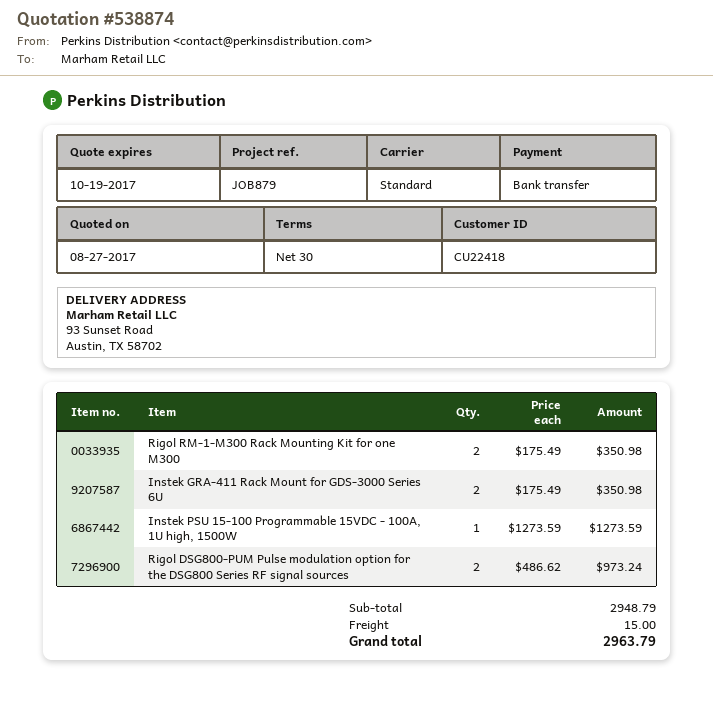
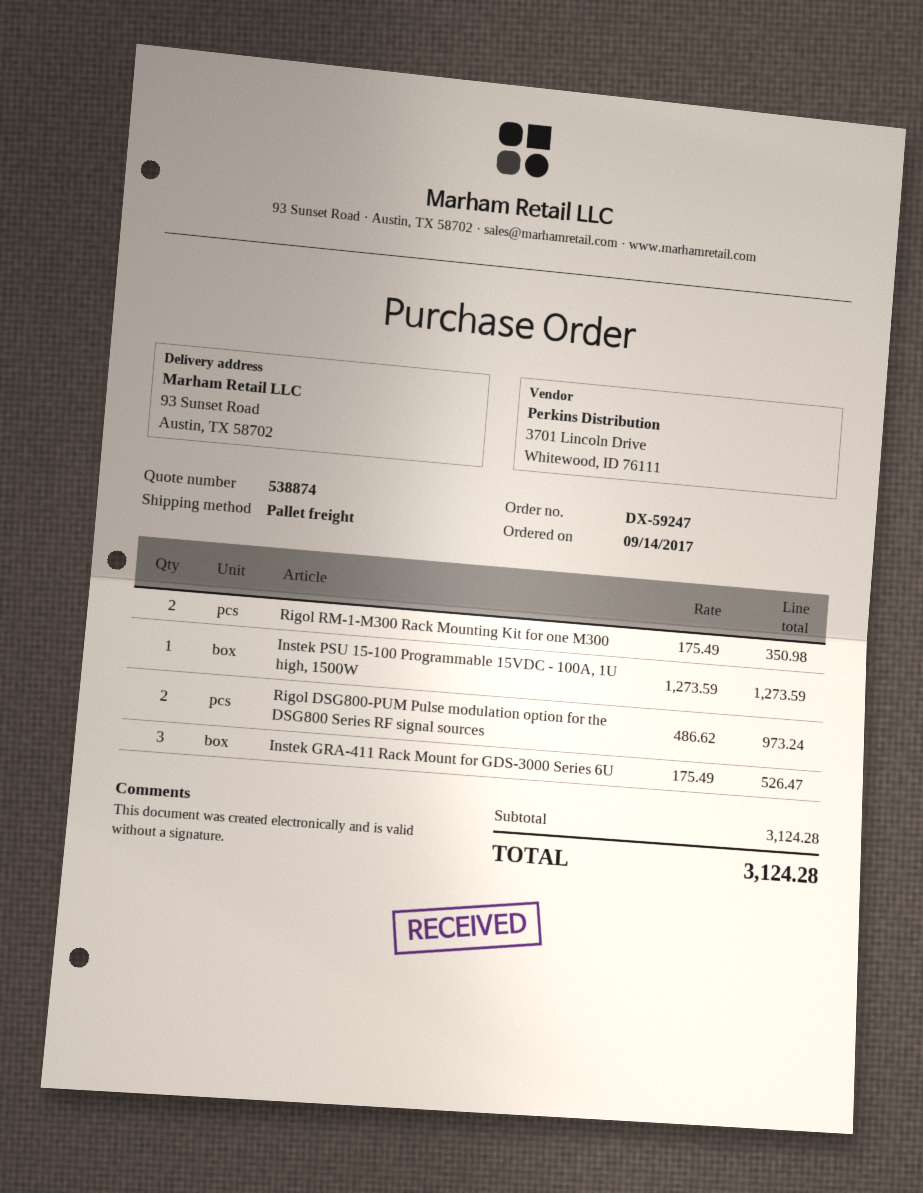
shipping method: standard -> pallet freight
Instek GRA-411 Rack Mount for GDS-3000 Series 6U: 2 x 175.49 = 350.98 -> 3 x 175.49 = 526.47
subtotal: 2948.79 -> 3124.28
shipping: 15.00 -> none
total: 2963.79 -> 3124.28

